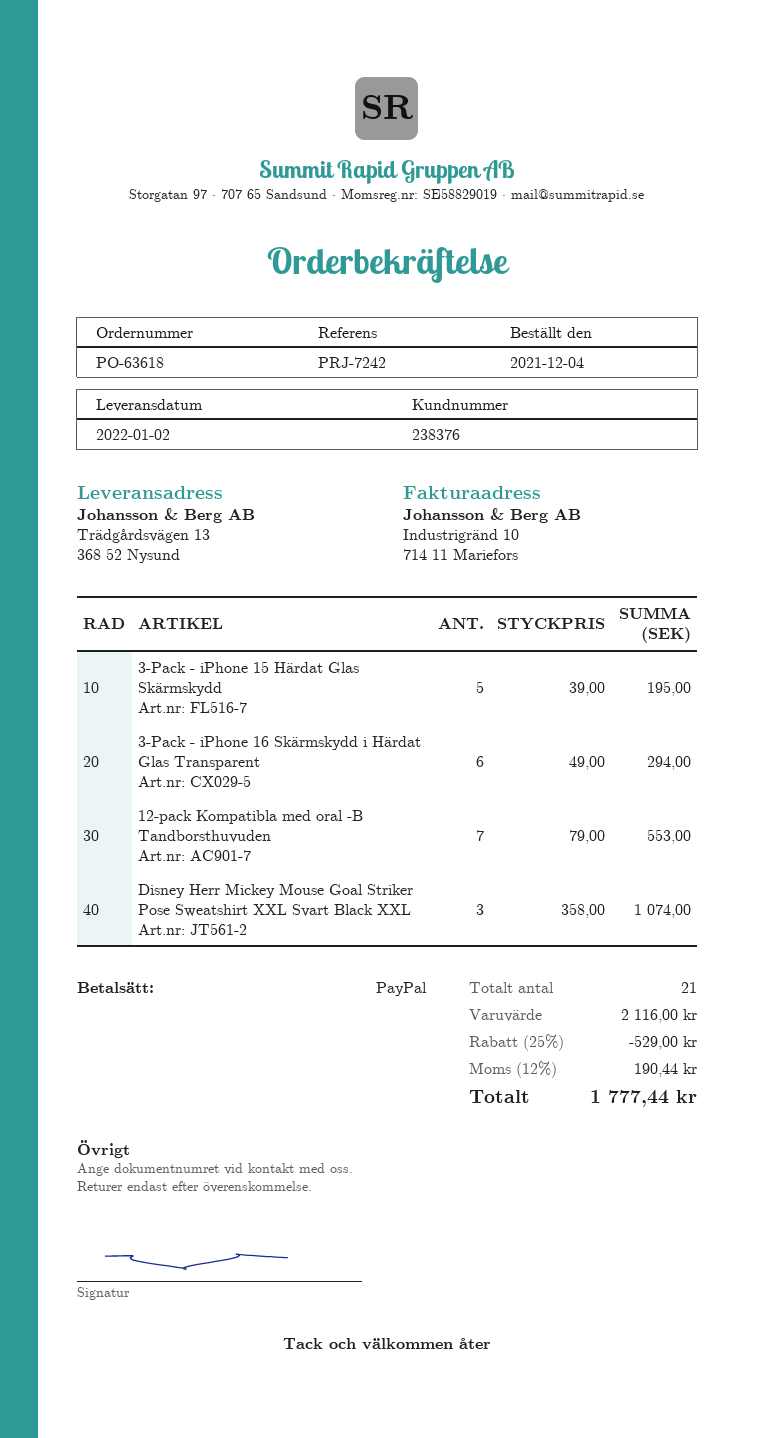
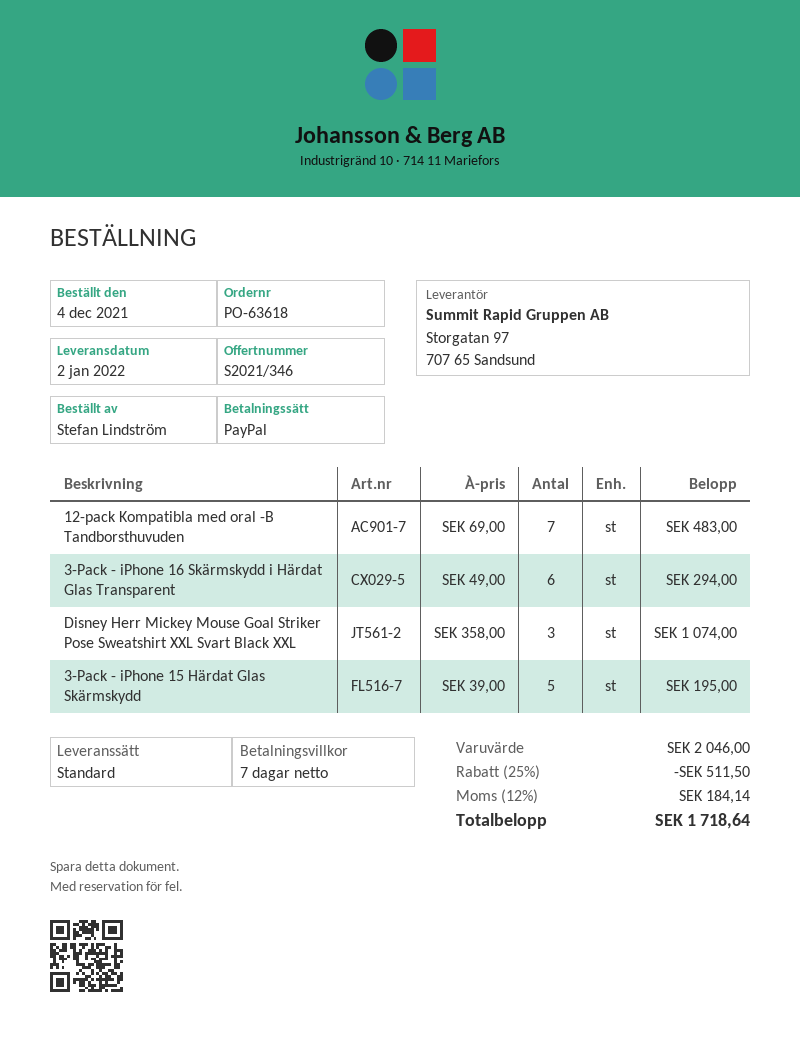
12-pack Kompatibla med oral -B Tandborsthuvuden: 7 x 79.00 = 553.00 -> 7 x 69.00 = 483.00
subtotal: 2116.00 -> 2046.00
discount: 25% = 529.00 -> 25% = 511.50
tax: 12% = 190.44 -> 12% = 184.14
total: 1777.44 -> 1718.64

